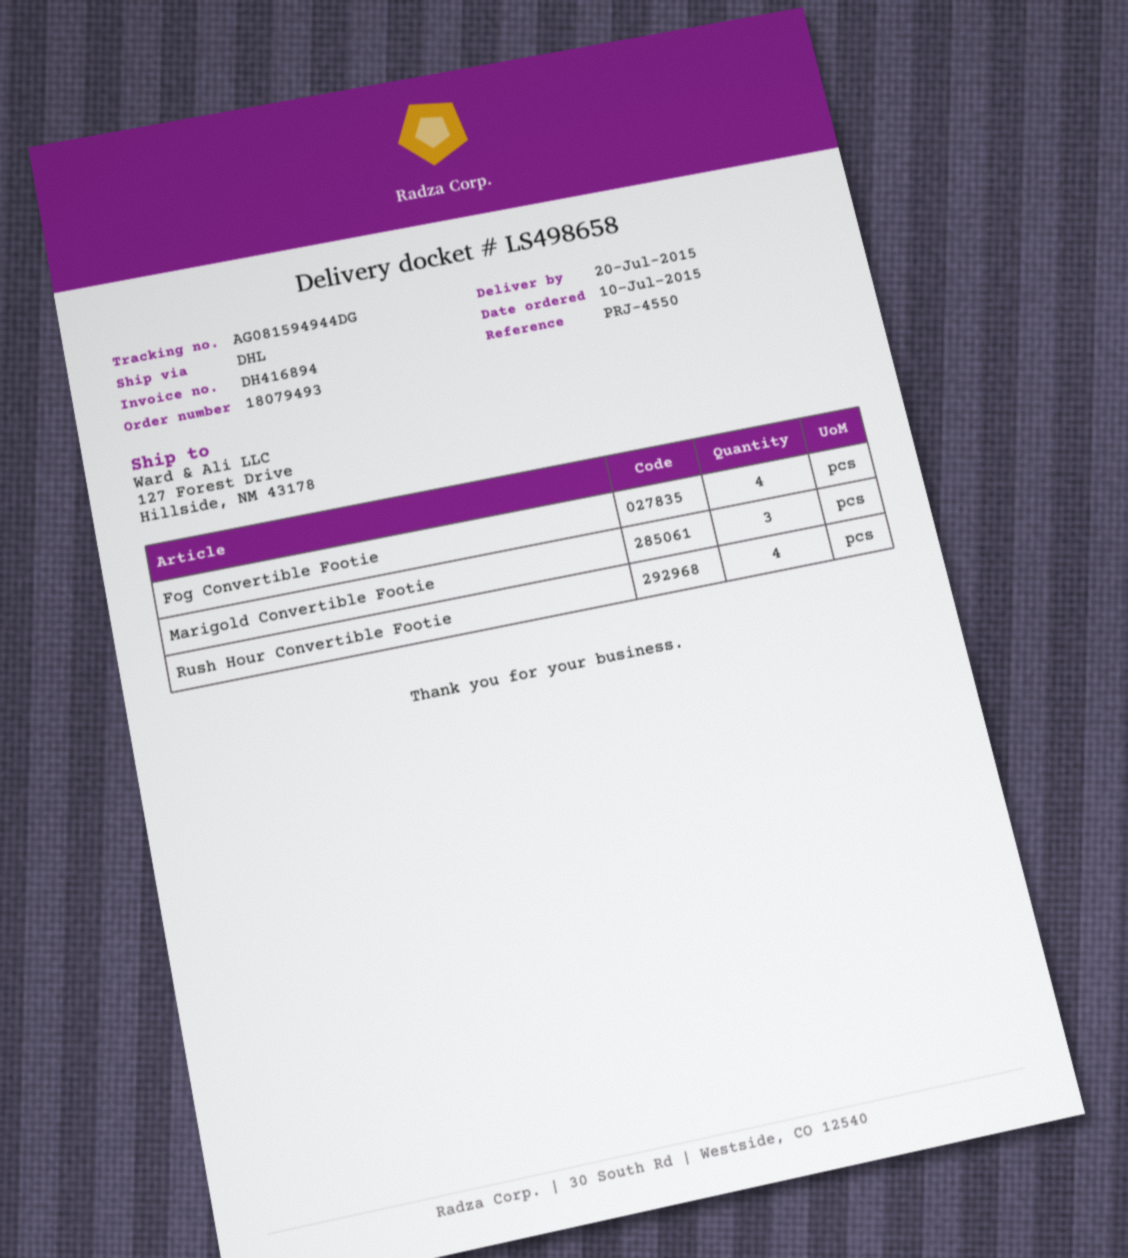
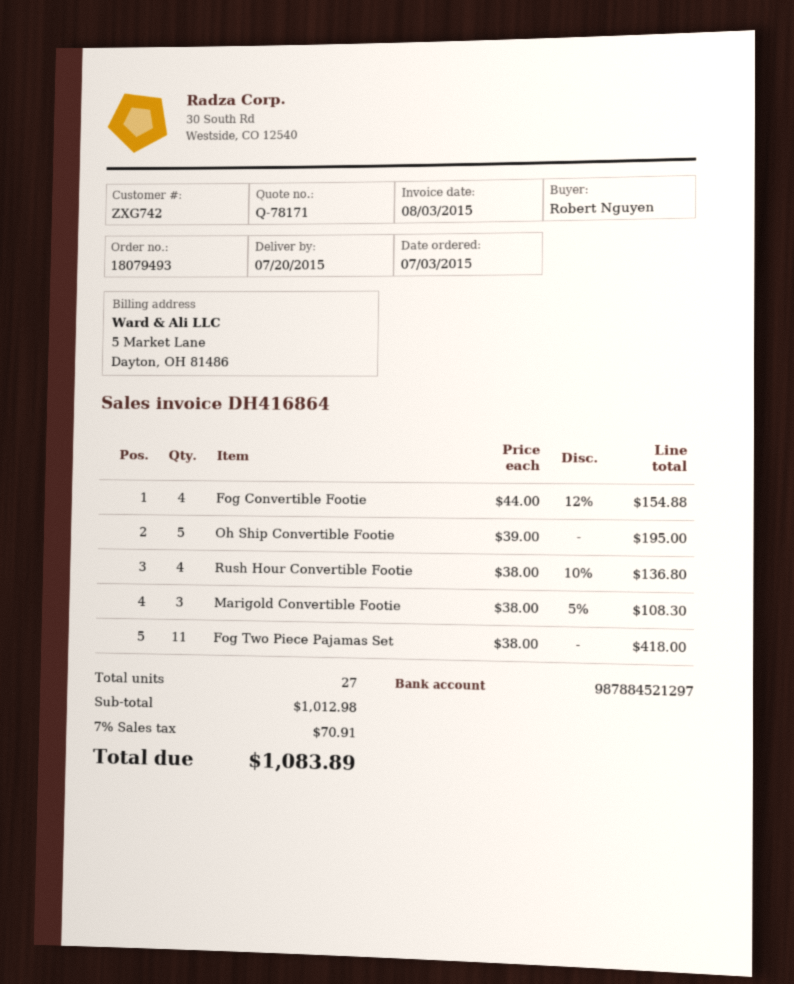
order date: 2015-07-10 -> 2015-07-03
invoice number: DH416894 -> DH416864
Oh Ship Convertible Footie: none -> 5
Fog Two Piece Pajamas Set: none -> 11

